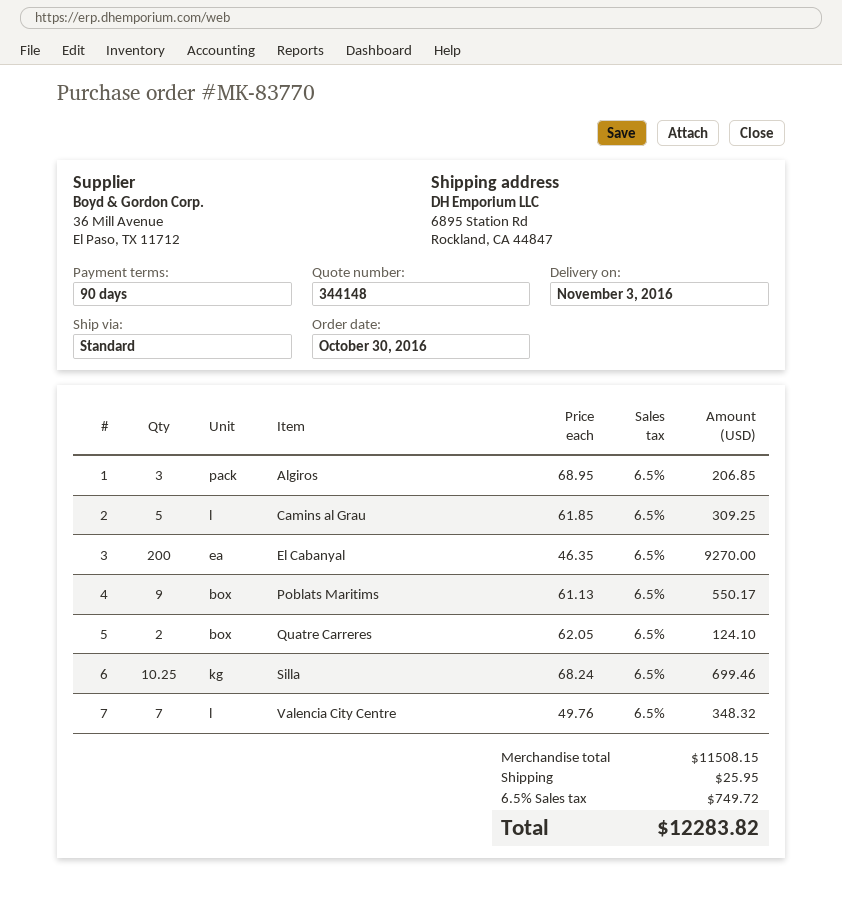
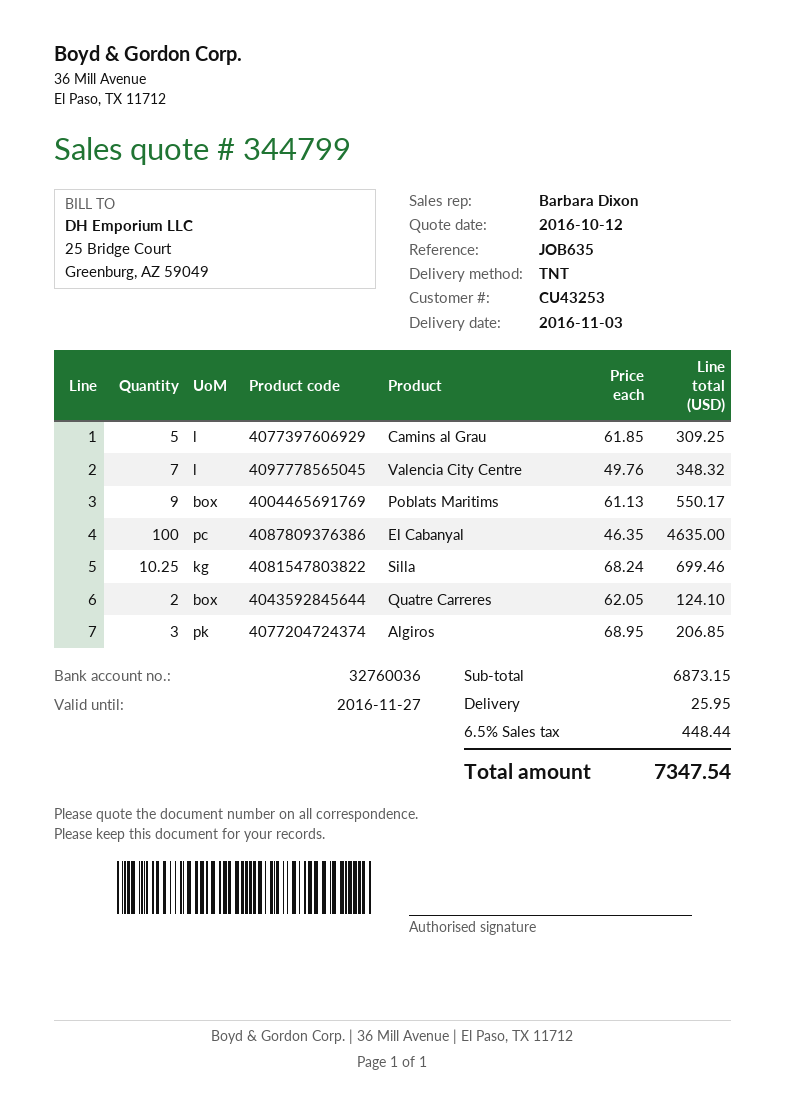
quote number: 344148 -> 344799
shipping method: standard -> TNT
El Cabanyal: 200 x 46.35 = 9270.00 -> 100 x 46.35 = 4635.00
subtotal: 11508.15 -> 6873.15
tax: 6.5% = 749.72 -> 6.5% = 448.44
total: 12283.82 -> 7347.54

